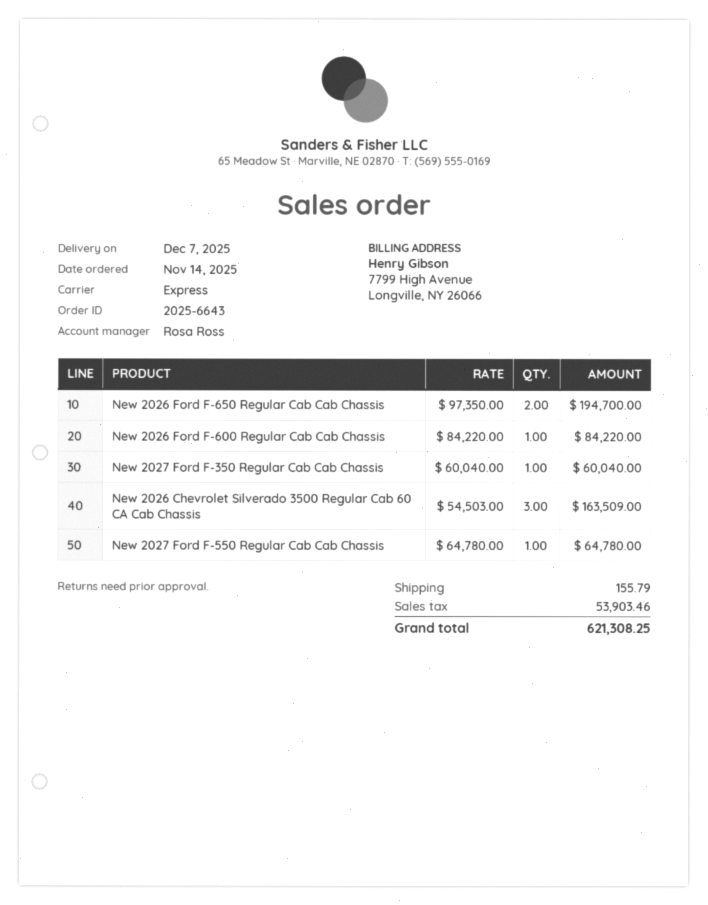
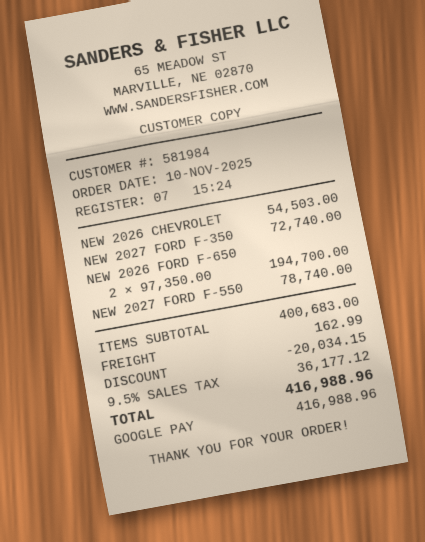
order date: 2025-11-14 -> 2025-11-10
New 2026 Ford F-600 Regular Cab Cab Chassis: 1 x 84220.00 = 84220.00 -> none
New 2027 Ford F-350 Regular Cab Cab Chassis: 1 x 60040.00 = 60040.00 -> 1 x 72740.00 = 72740.00
New 2026 Chevrolet Silverado 3500 Regular Cab 60 CA Cab Chassis: 3 x 54503.00 = 163509.00 -> 1 x 54503.00 = 54503.00
New 2027 Ford F-550 Regular Cab Cab Chassis: 1 x 64780.00 = 64780.00 -> 1 x 78740.00 = 78740.00
discount: none -> 20034.15
shipping: 155.79 -> 162.99
tax: 53903.46 -> 36177.12
total: 621308.25 -> 416988.96

